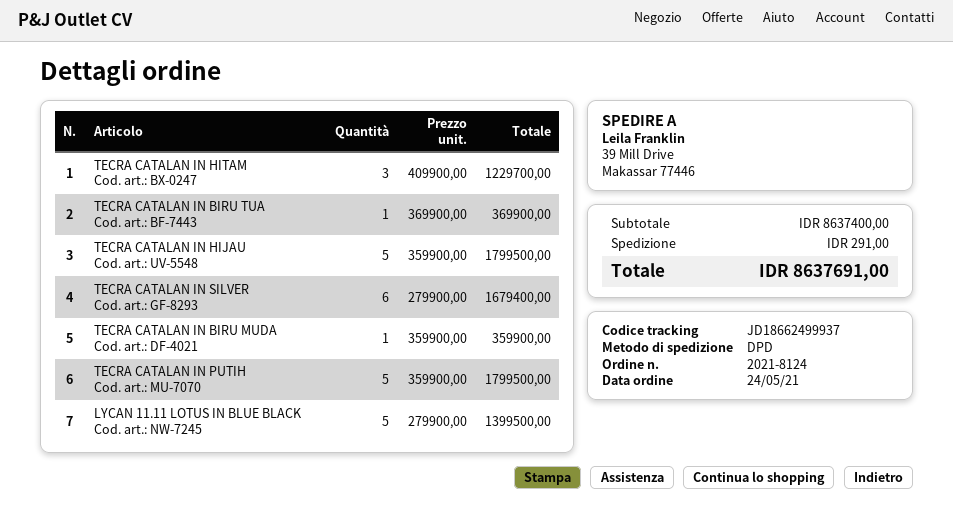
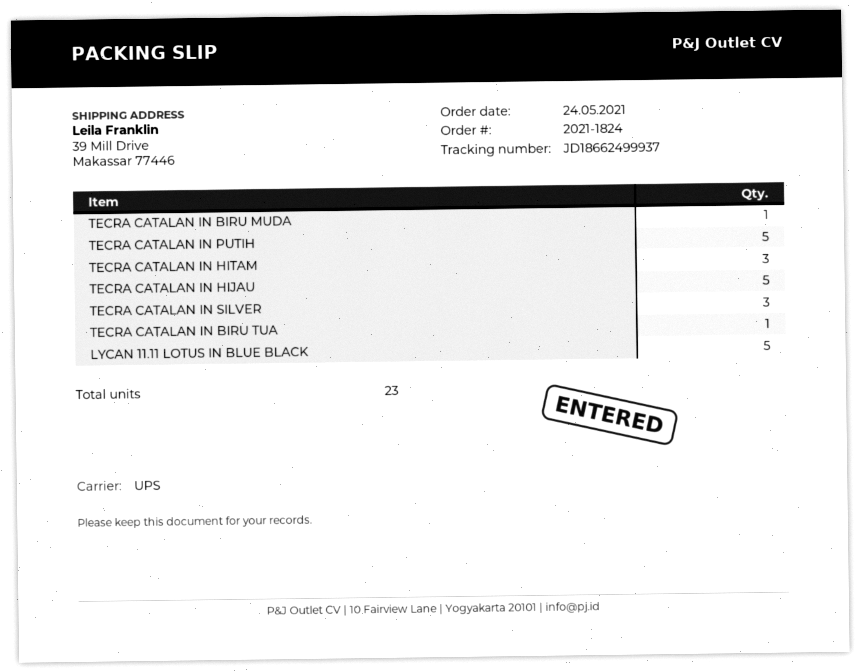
order number: 2021-8124 -> 2021-1824
shipping method: DPD -> UPS
TECRA CATALAN IN SILVER: 6 -> 3

